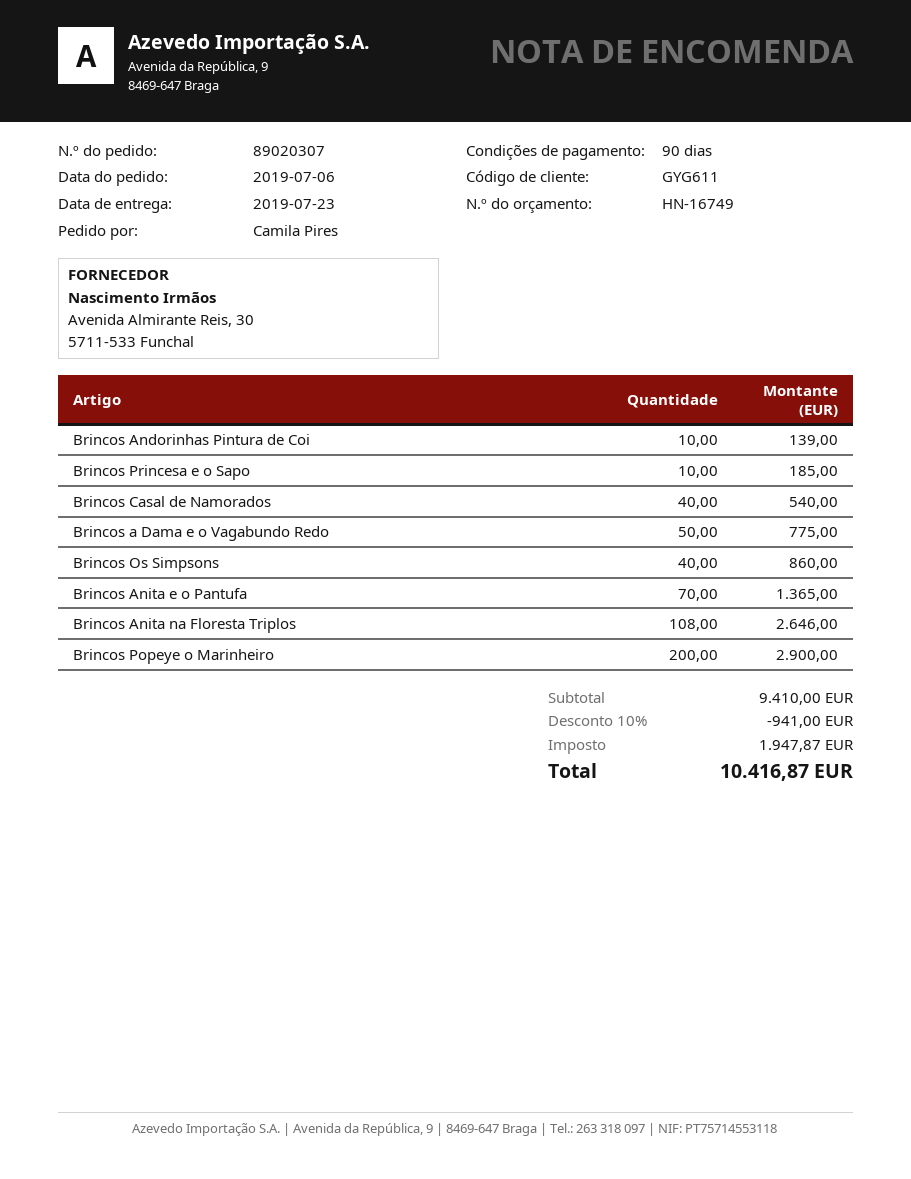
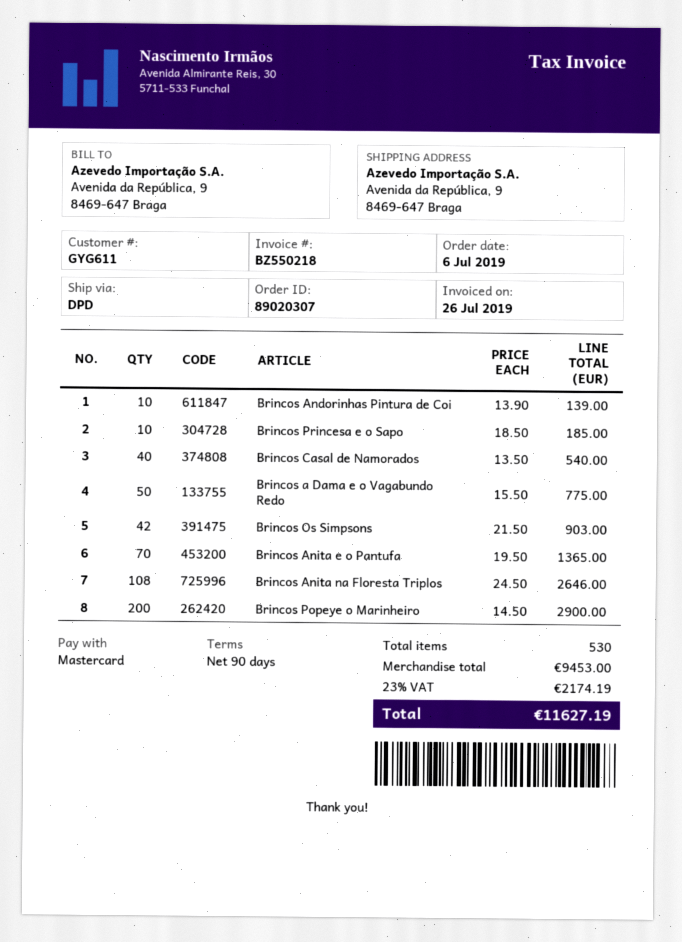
Brincos Os Simpsons: 40 for 860.00 -> 42 for 903.00
subtotal: 9410.00 -> 9453.00
discount: 10% = 941.00 -> none
tax: 1947.87 -> 2174.19
total: 10416.87 -> 11627.19

